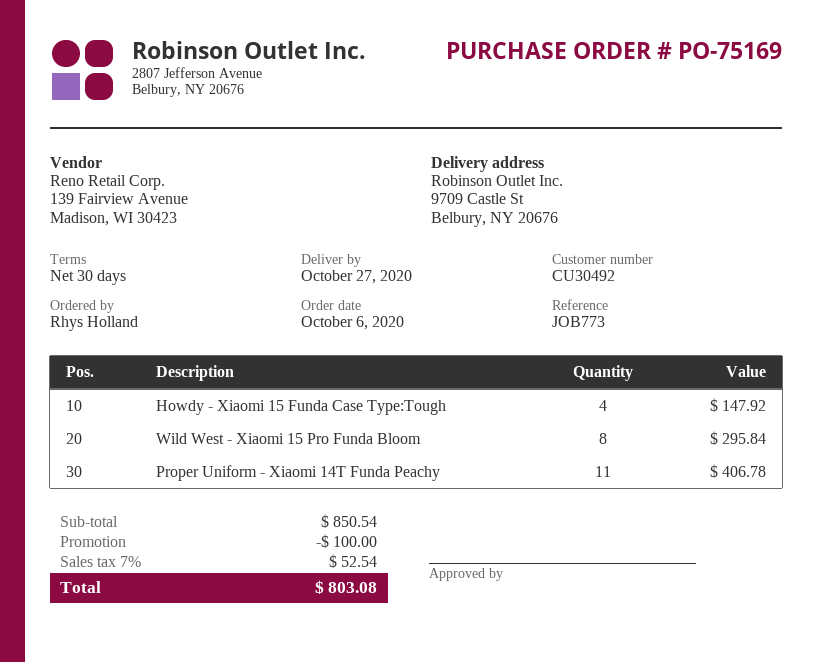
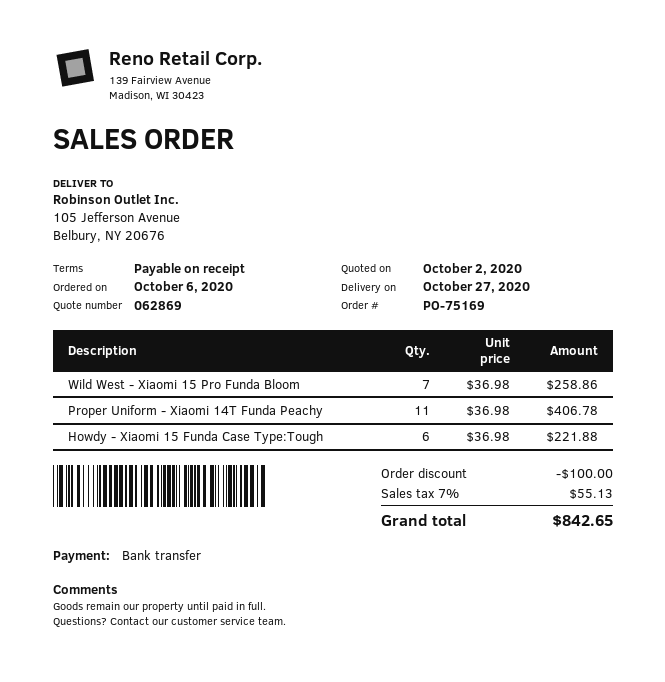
payment terms: 30 days -> on receipt
ship to: 9709 Castle St, Belbury, NY 20676 -> 105 Jefferson Avenue, Belbury, NY 20676
Howdy - Xiaomi 15 Funda Case Type:Tough: 4 for 147.92 -> 6 for 221.88
Wild West - Xiaomi 15 Pro Funda Bloom: 8 for 295.84 -> 7 for 258.86
tax: 7% = 52.54 -> 7% = 55.13
total: 803.08 -> 842.65

